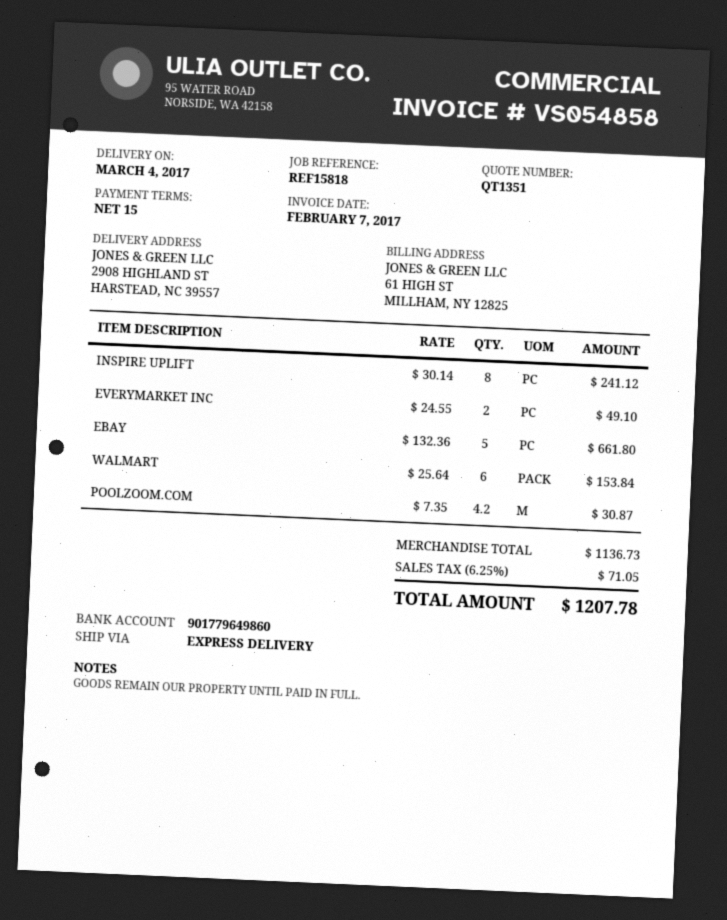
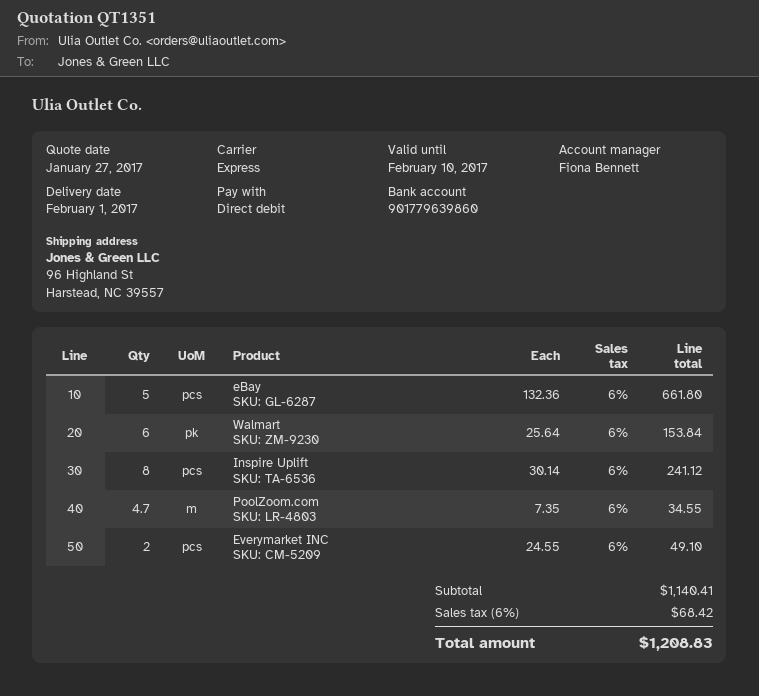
delivery date: 2017-03-04 -> 2017-02-01
bank account: 901779649860 -> 901779639860
ship to: 2908 HIGHLAND ST, HARSTEAD, NC 39557 -> 96 Highland St, Harstead, NC 39557
POOLZOOM.COM: 4.2 x 7.35 = 30.87 -> 4.7 x 7.35 = 34.55
subtotal: 1136.73 -> 1140.41
tax: 6.25% = 71.05 -> 6% = 68.42
total: 1207.78 -> 1208.83

